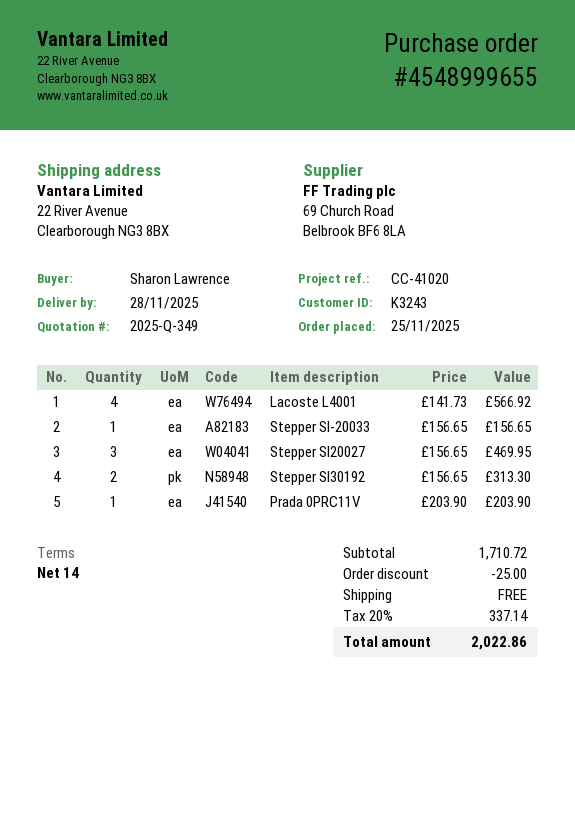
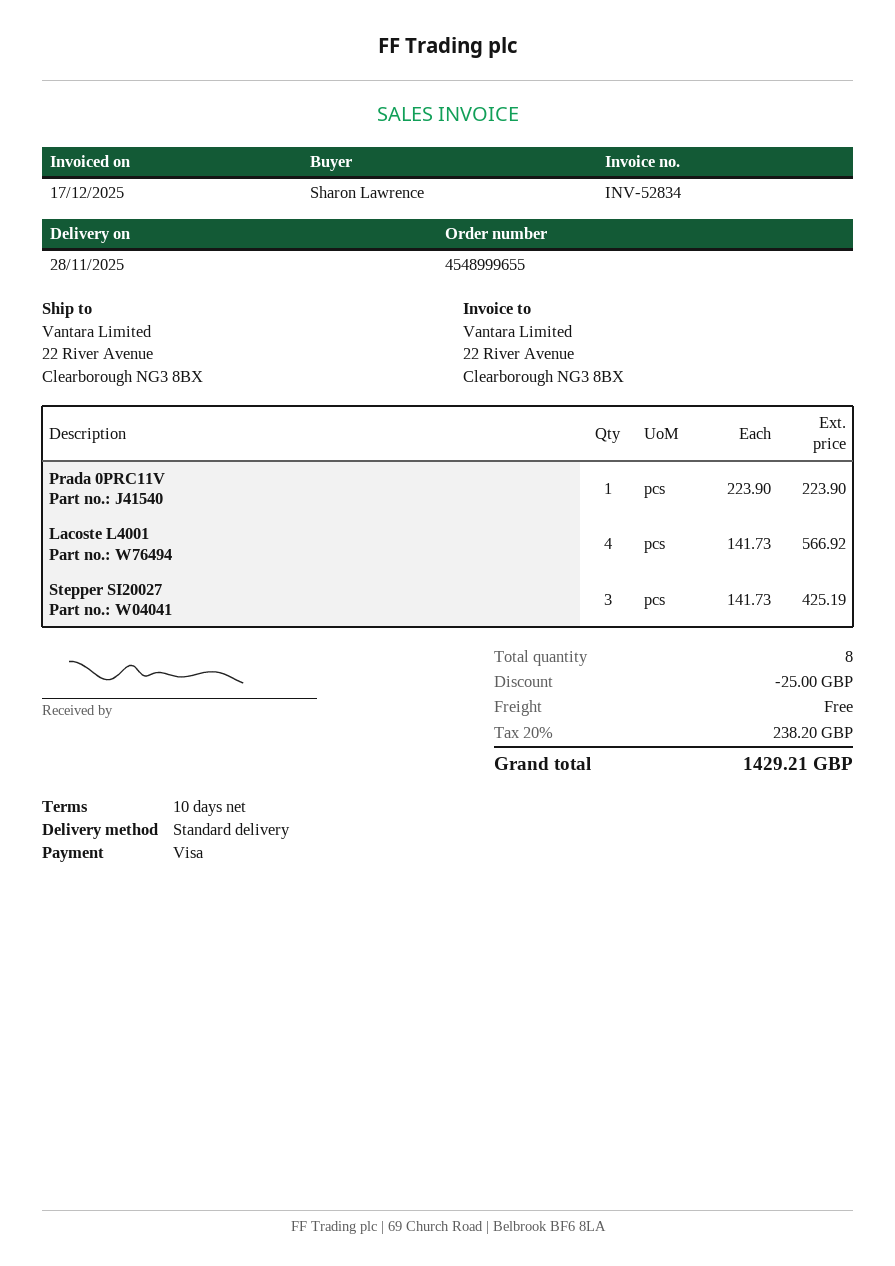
payment terms: 14 days -> 10 days
Stepper SI-20033: 1 x 156.65 = 156.65 -> none
Stepper SI20027: 3 x 156.65 = 469.95 -> 3 x 141.73 = 425.19
Stepper SI30192: 2 x 156.65 = 313.30 -> none
Prada 0PRC11V: 1 x 203.90 = 203.90 -> 1 x 223.90 = 223.90
tax: 20% = 337.14 -> 20% = 238.20
total: 2022.86 -> 1429.21

